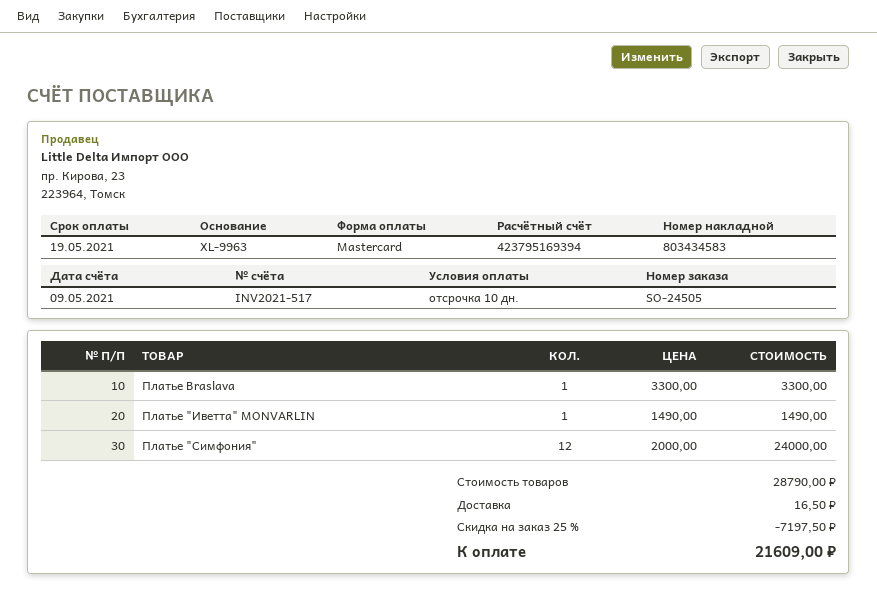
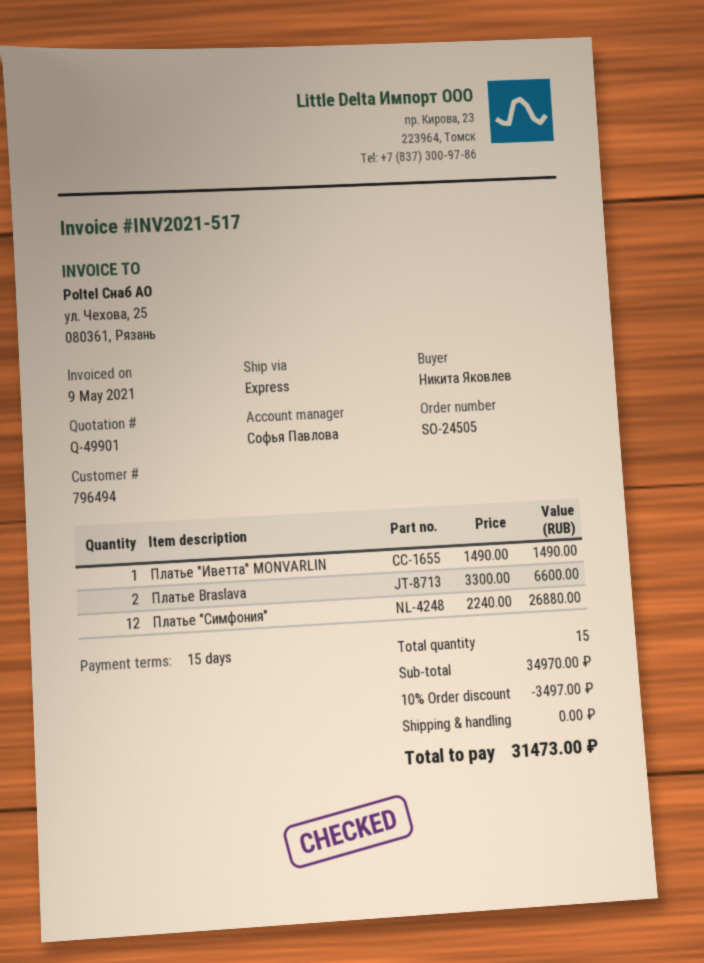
payment terms: 10 days -> 15 days
Платье Braslava: 1 x 3300.00 = 3300.00 -> 2 x 3300.00 = 6600.00
Платье "Симфония": 12 x 2000.00 = 24000.00 -> 12 x 2240.00 = 26880.00
subtotal: 28790.00 -> 34970.00
discount: 25% = 7197.50 -> 10% = 3497.00
shipping: 16.50 -> 0.00
total: 21609.00 -> 31473.00

